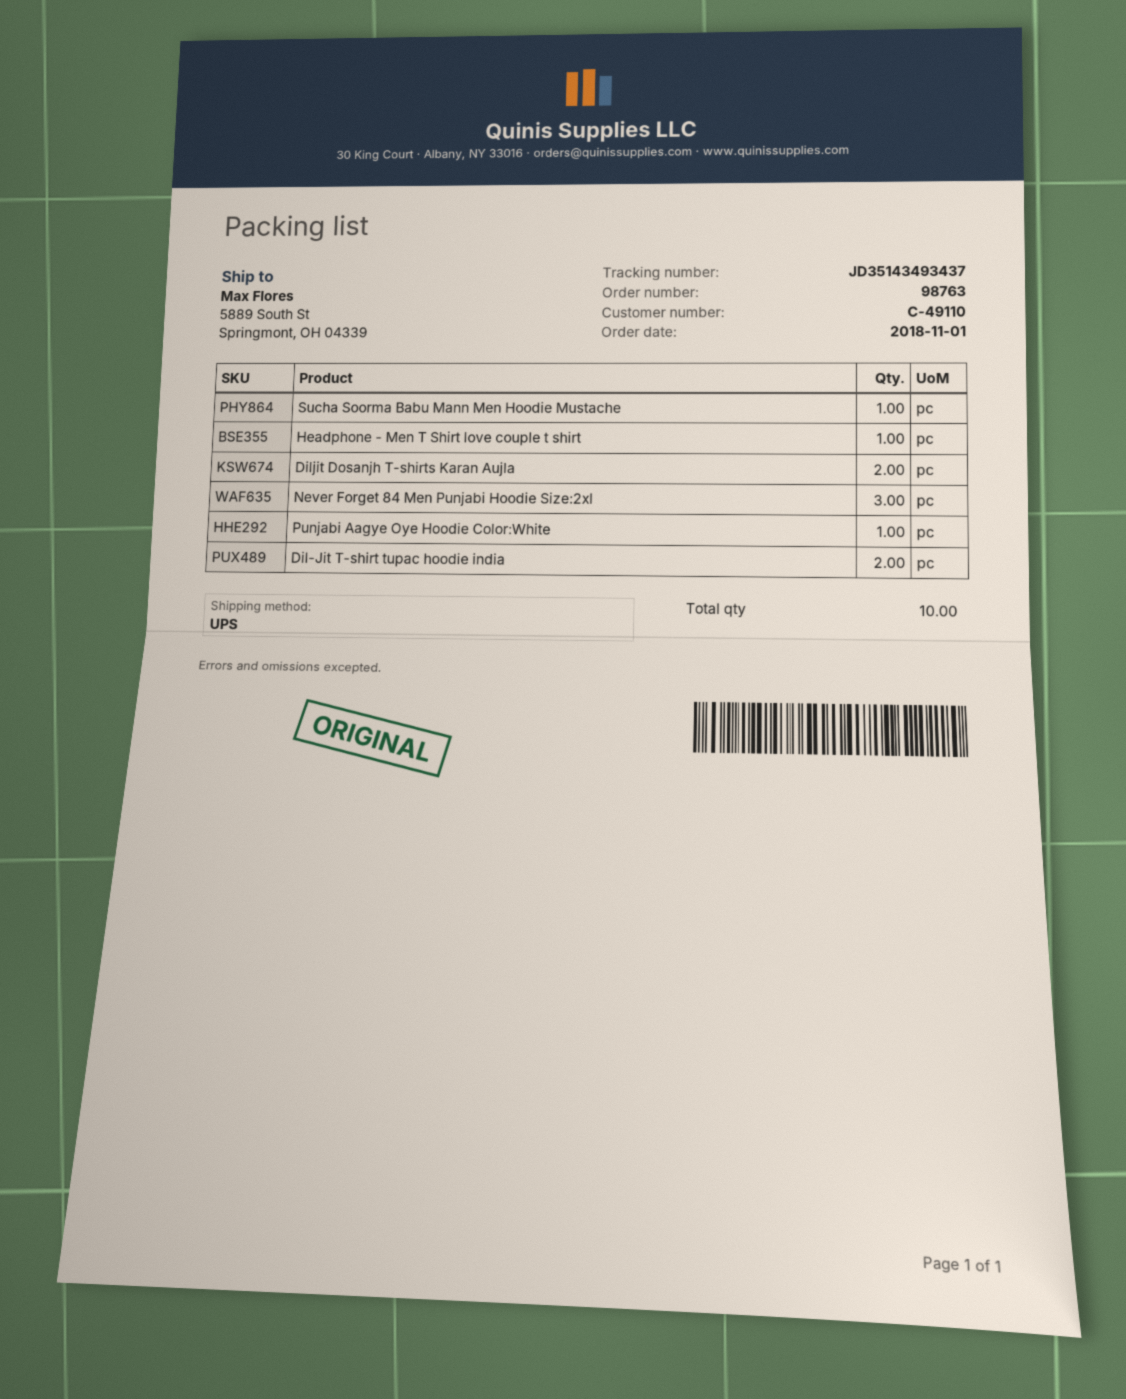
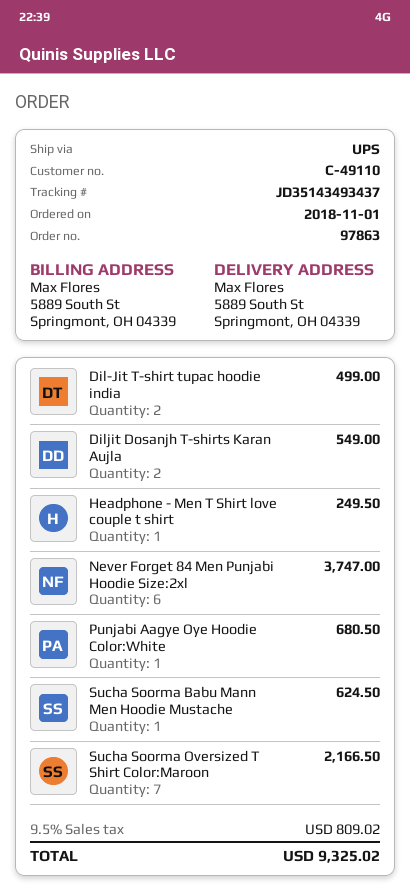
order number: 98763 -> 97863
Never Forget 84 Men Punjabi Hoodie Size:2xl: 3 -> 6
Sucha Soorma Oversized T Shirt Color:Maroon: none -> 7

